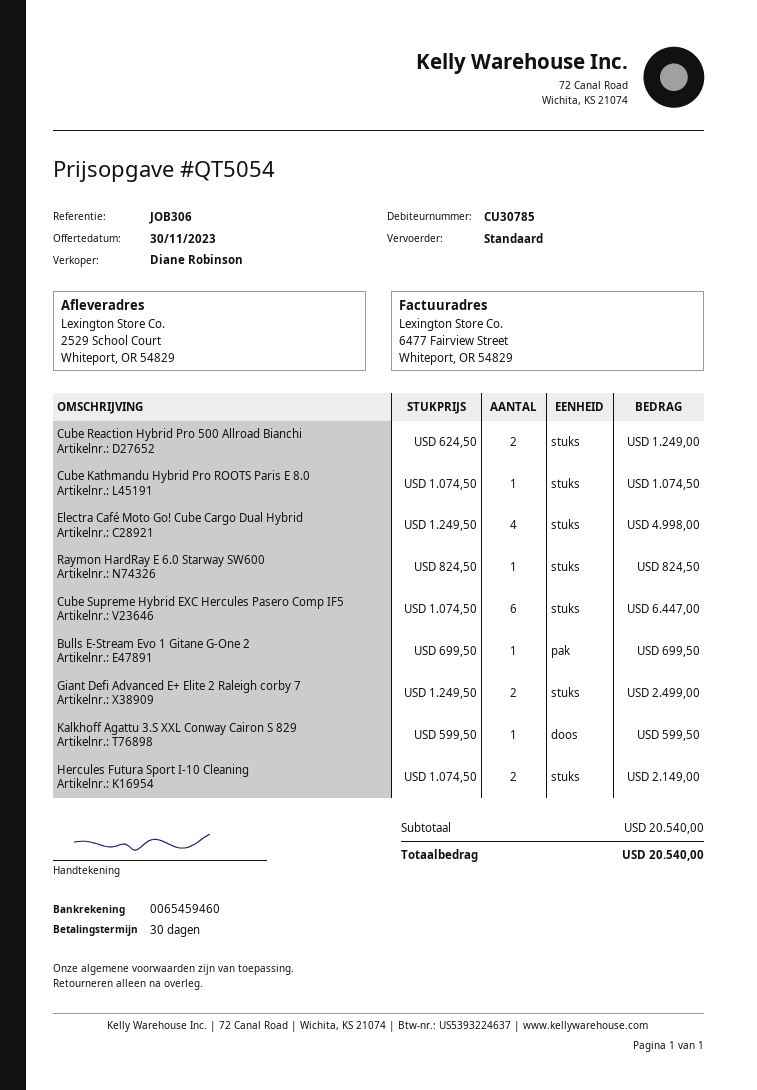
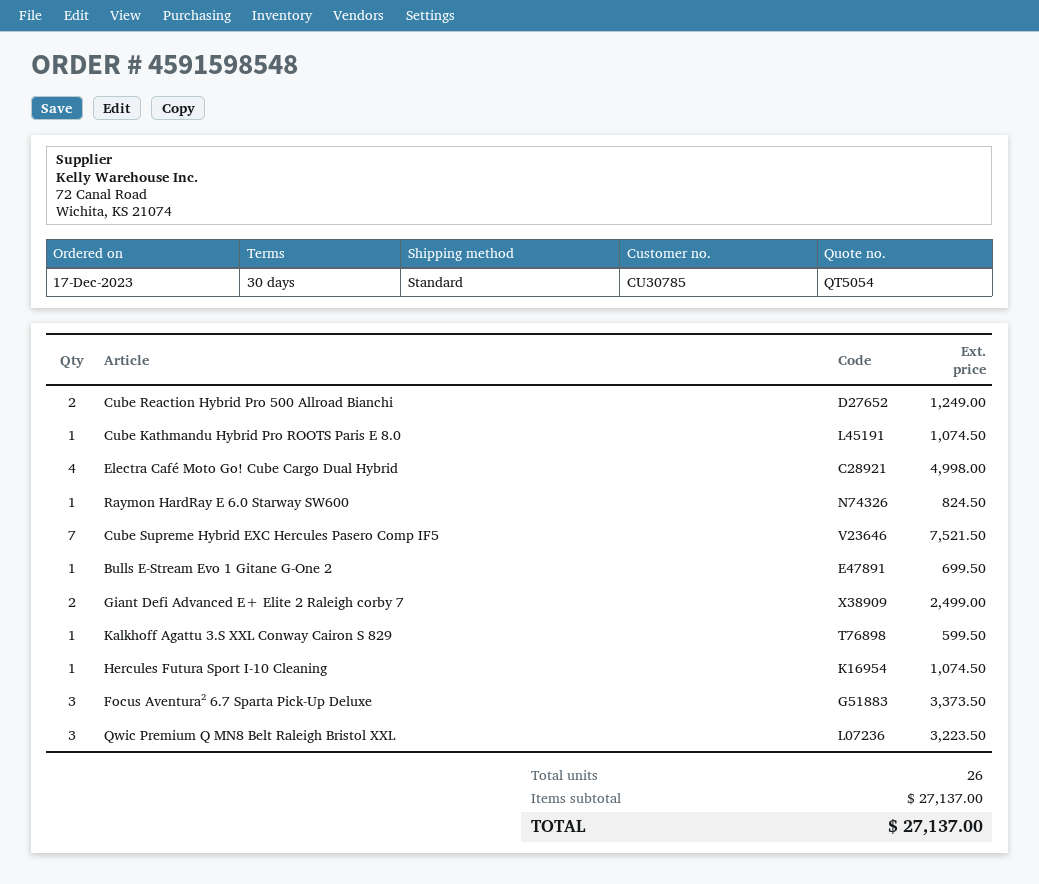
Cube Supreme Hybrid EXC Hercules Pasero Comp IF5: 6 for 6447.00 -> 7 for 7521.50
Hercules Futura Sport I-10 Cleaning: 2 for 2149.00 -> 1 for 1074.50
Focus Aventura² 6.7 Sparta Pick-Up Deluxe: none -> 3 for 3373.50
Qwic Premium Q MN8 Belt Raleigh Bristol XXL: none -> 3 for 3223.50
subtotal: 20540.00 -> 27137.00
total: 20540.00 -> 27137.00

